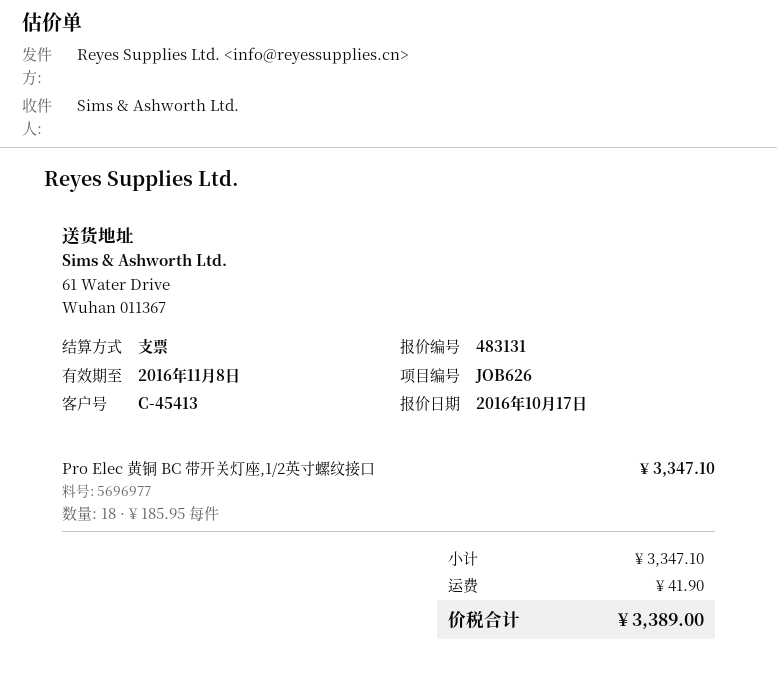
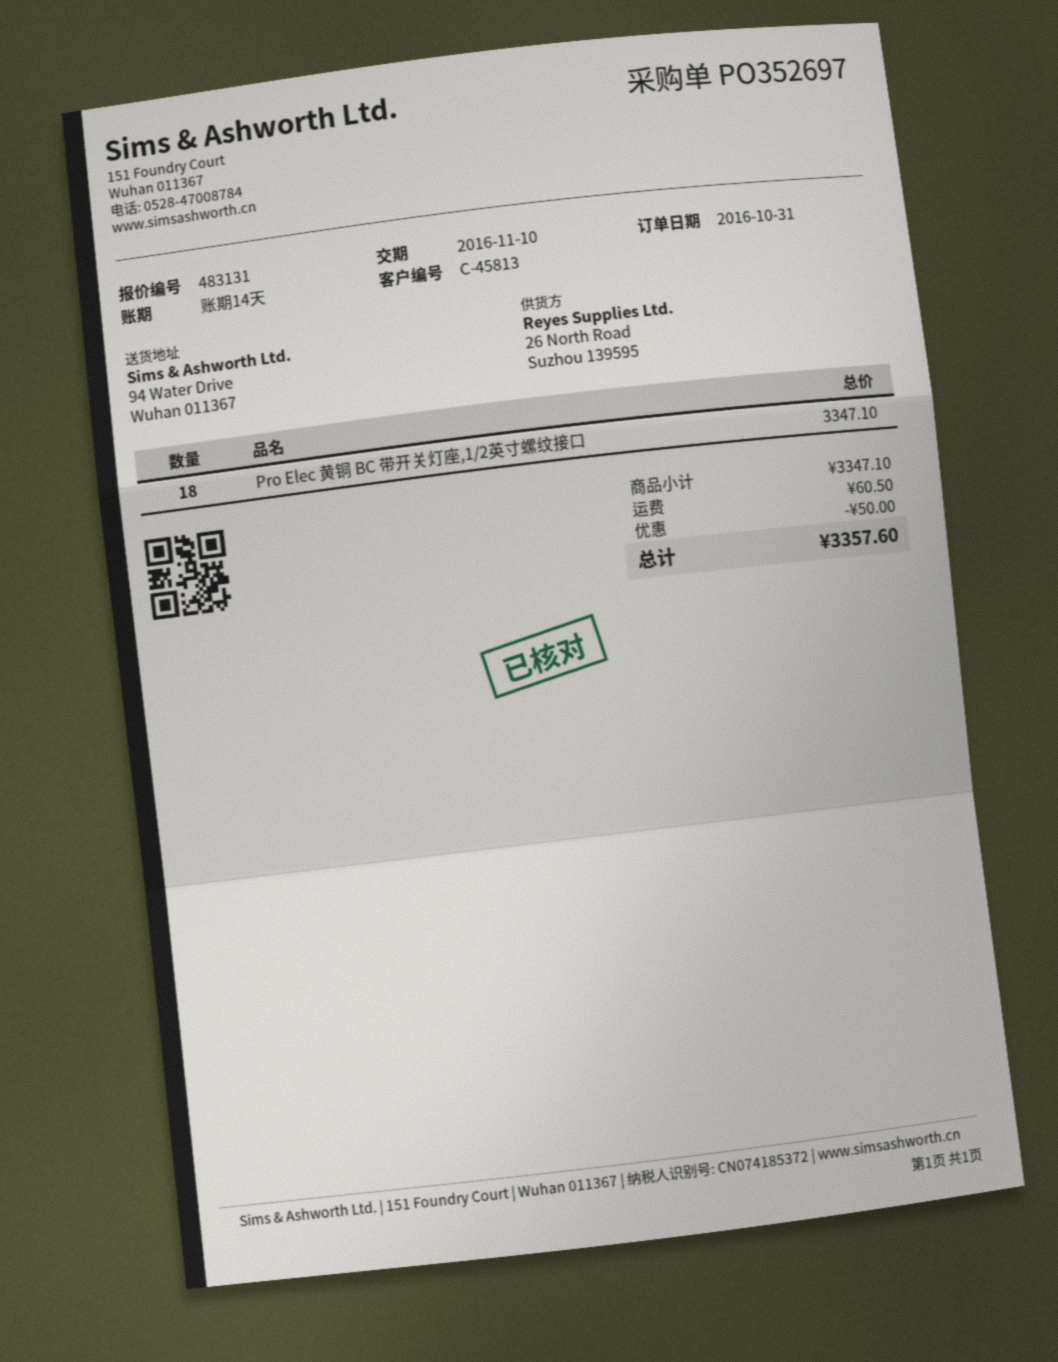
customer number: C-45413 -> C-45813
ship to: 61 Water Drive, Wuhan 011367 -> 94 Water Drive, Wuhan 011367
discount: none -> 50.00
shipping: 41.90 -> 60.50
total: 3389.00 -> 3357.60

